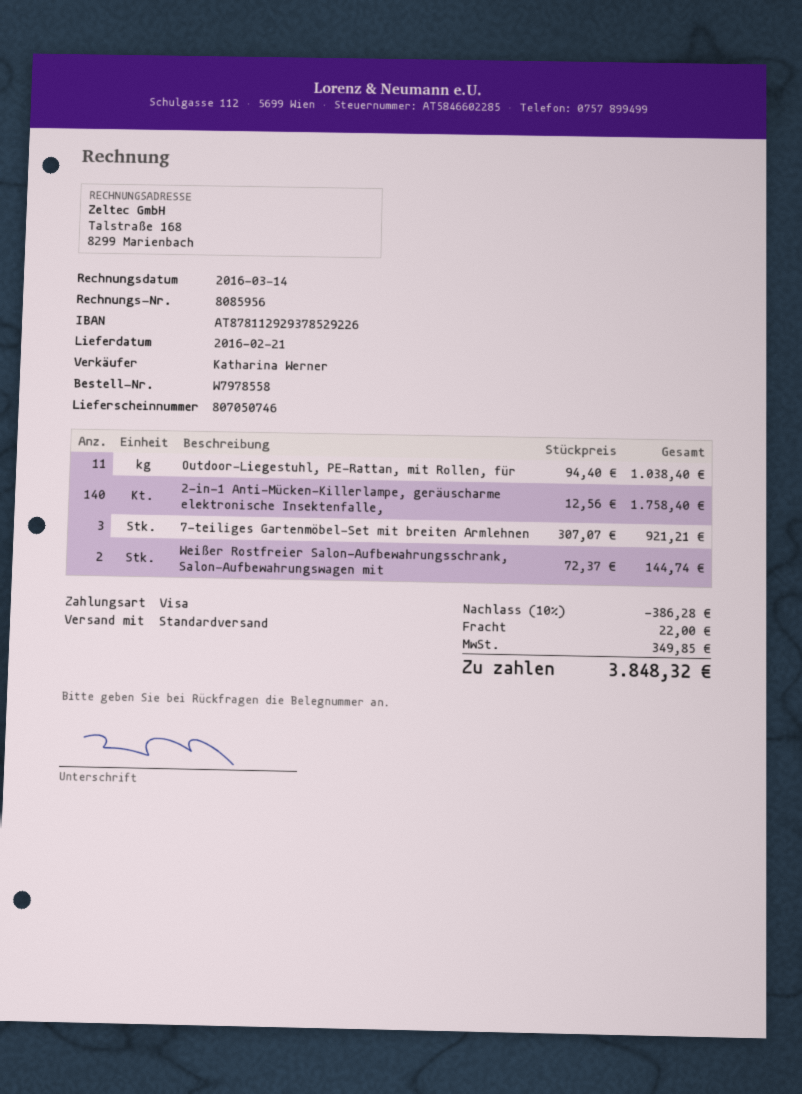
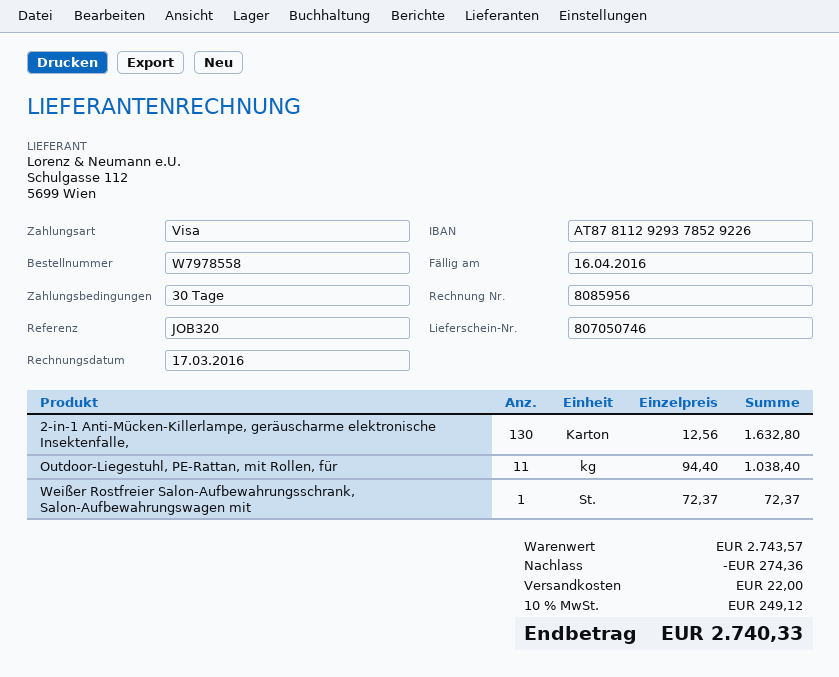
invoice date: 2016-03-14 -> 2016-03-17
2-in-1 Anti-Mücken-Killerlampe, geräuscharme elektronische Insektenfalle,: 140 x 12.56 = 1758.40 -> 130 x 12.56 = 1632.80
7-teiliges Gartenmöbel-Set mit breiten Armlehnen: 3 x 307.07 = 921.21 -> none
Weißer Rostfreier Salon-Aufbewahrungsschrank, Salon-Aufbewahrungswagen mit: 2 x 72.37 = 144.74 -> 1 x 72.37 = 72.37
discount: 386.28 -> 274.36
tax: 349.85 -> 249.12
total: 3848.32 -> 2740.33

